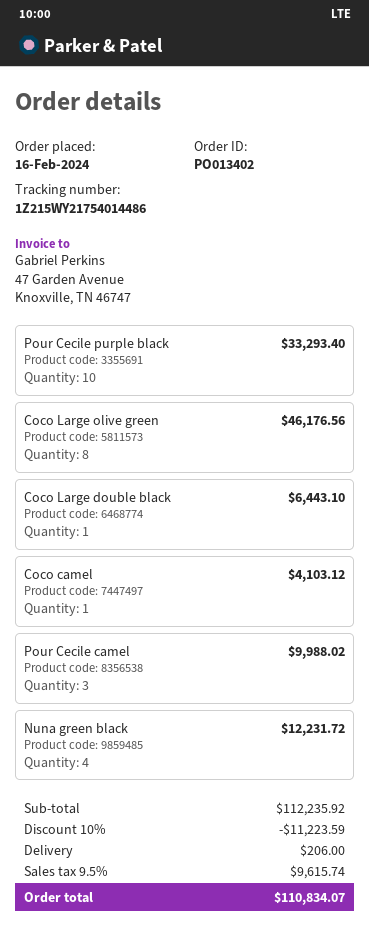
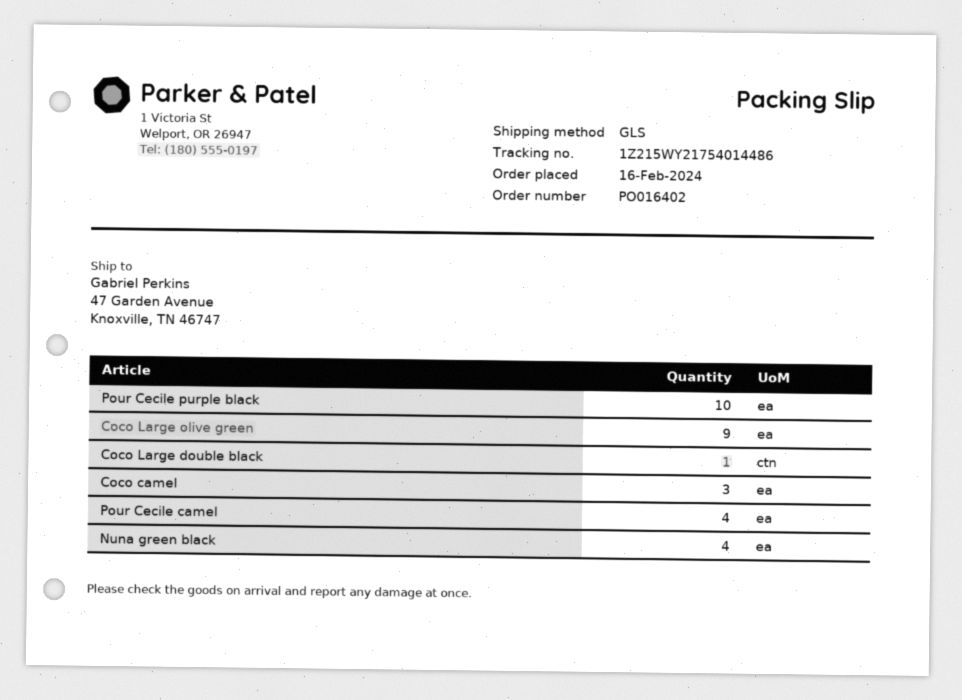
order number: PO013402 -> PO016402
Coco Large olive green: 8 -> 9
Coco camel: 1 -> 3
Pour Cecile camel: 3 -> 4

